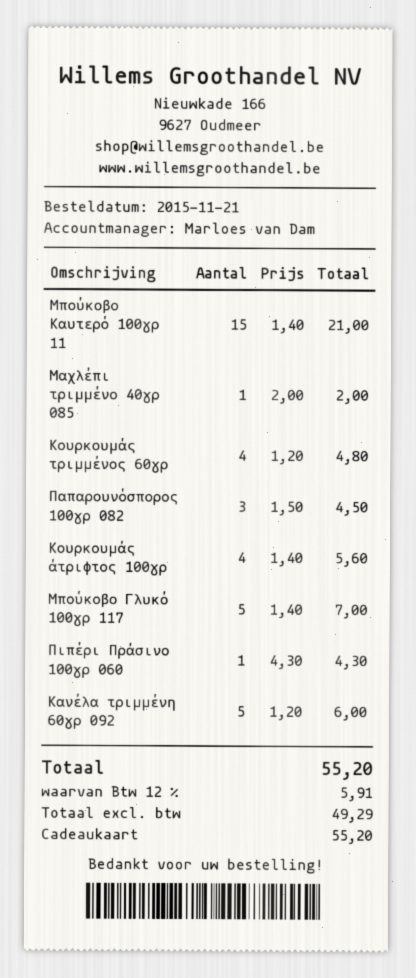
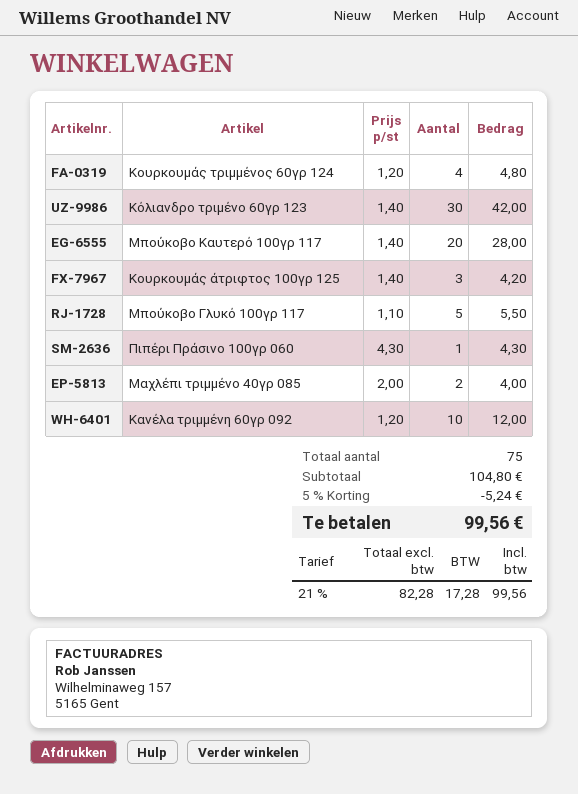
Μπούκοβο Καυτερό 100γρ 11: 15 x 1.40 = 21.00 -> 20 x 1.40 = 28.00
Μαχλέπι τριμμένο 40γρ 085: 1 x 2.00 = 2.00 -> 2 x 2.00 = 4.00
Παπαρουνόσπορος 100γρ 082: 3 x 1.50 = 4.50 -> none
Κουρκουμάς άτριφτος 100γρ: 4 x 1.40 = 5.60 -> 3 x 1.40 = 4.20
Μπούκοβο Γλυκό 100γρ 117: 5 x 1.40 = 7.00 -> 5 x 1.10 = 5.50
Κανέλα τριμμένη 60γρ 092: 5 x 1.20 = 6.00 -> 10 x 1.20 = 12.00
Κόλιανδρο τριμένο 60γρ 123: none -> 30 x 1.40 = 42.00
discount: none -> 5% = 5.24
net: 49.29 -> 82.28
tax: 12% = 5.91 -> 21% = 17.28
total: 55.20 -> 99.56

